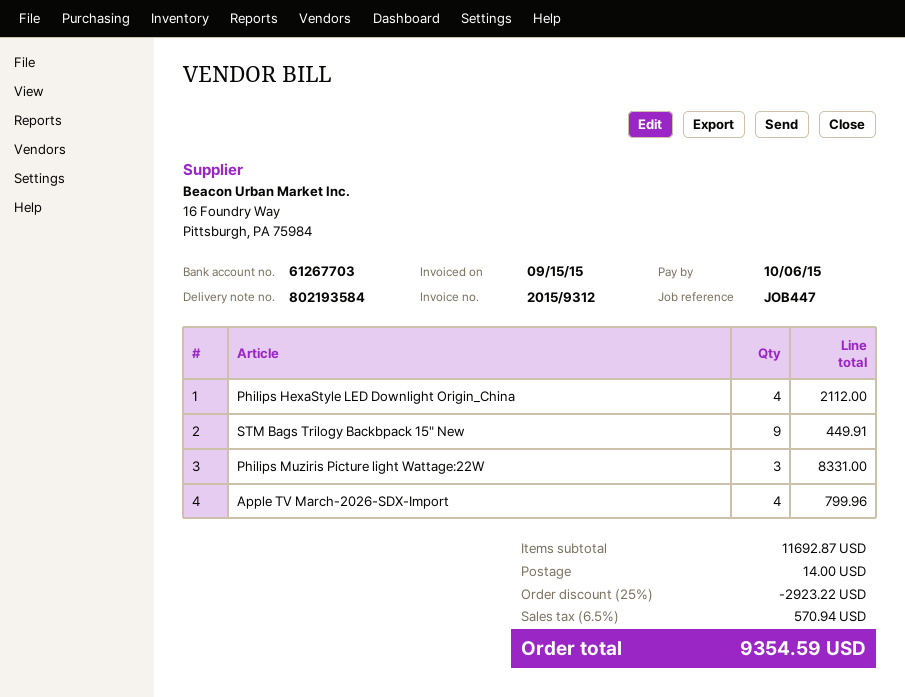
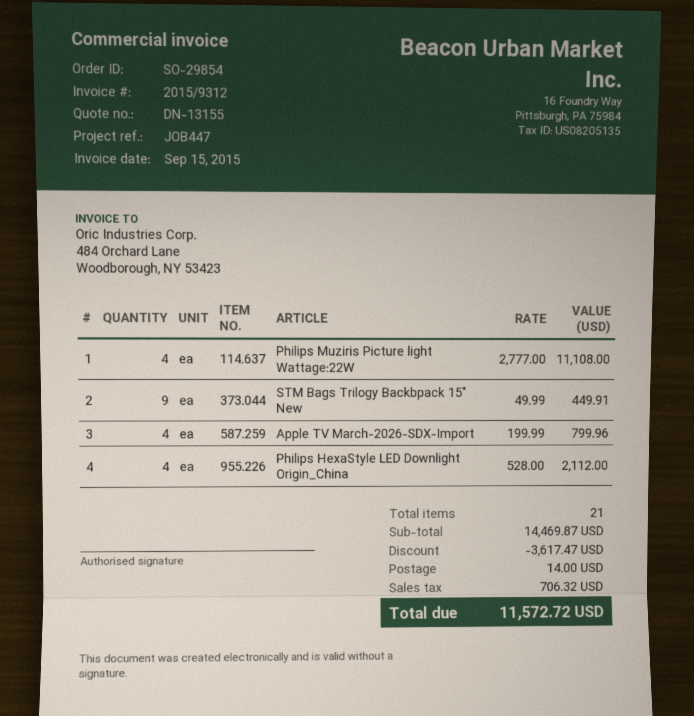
Philips Muziris Picture light Wattage:22W: 3 for 8331.00 -> 4 for 11108.00
subtotal: 11692.87 -> 14469.87
discount: 2923.22 -> 3617.47
tax: 570.94 -> 706.32
total: 9354.59 -> 11572.72

